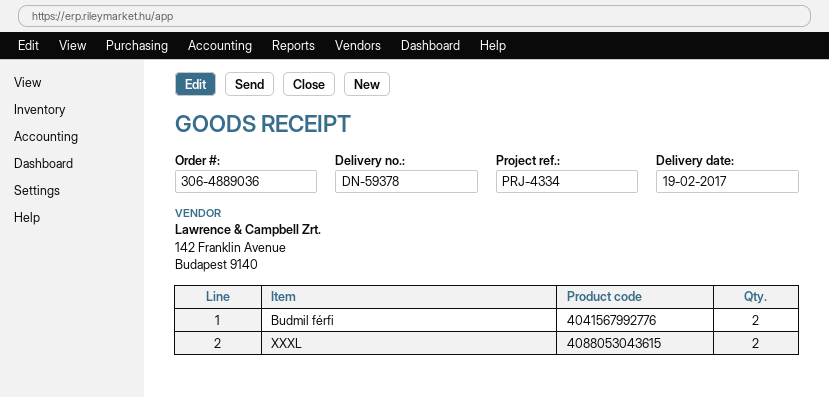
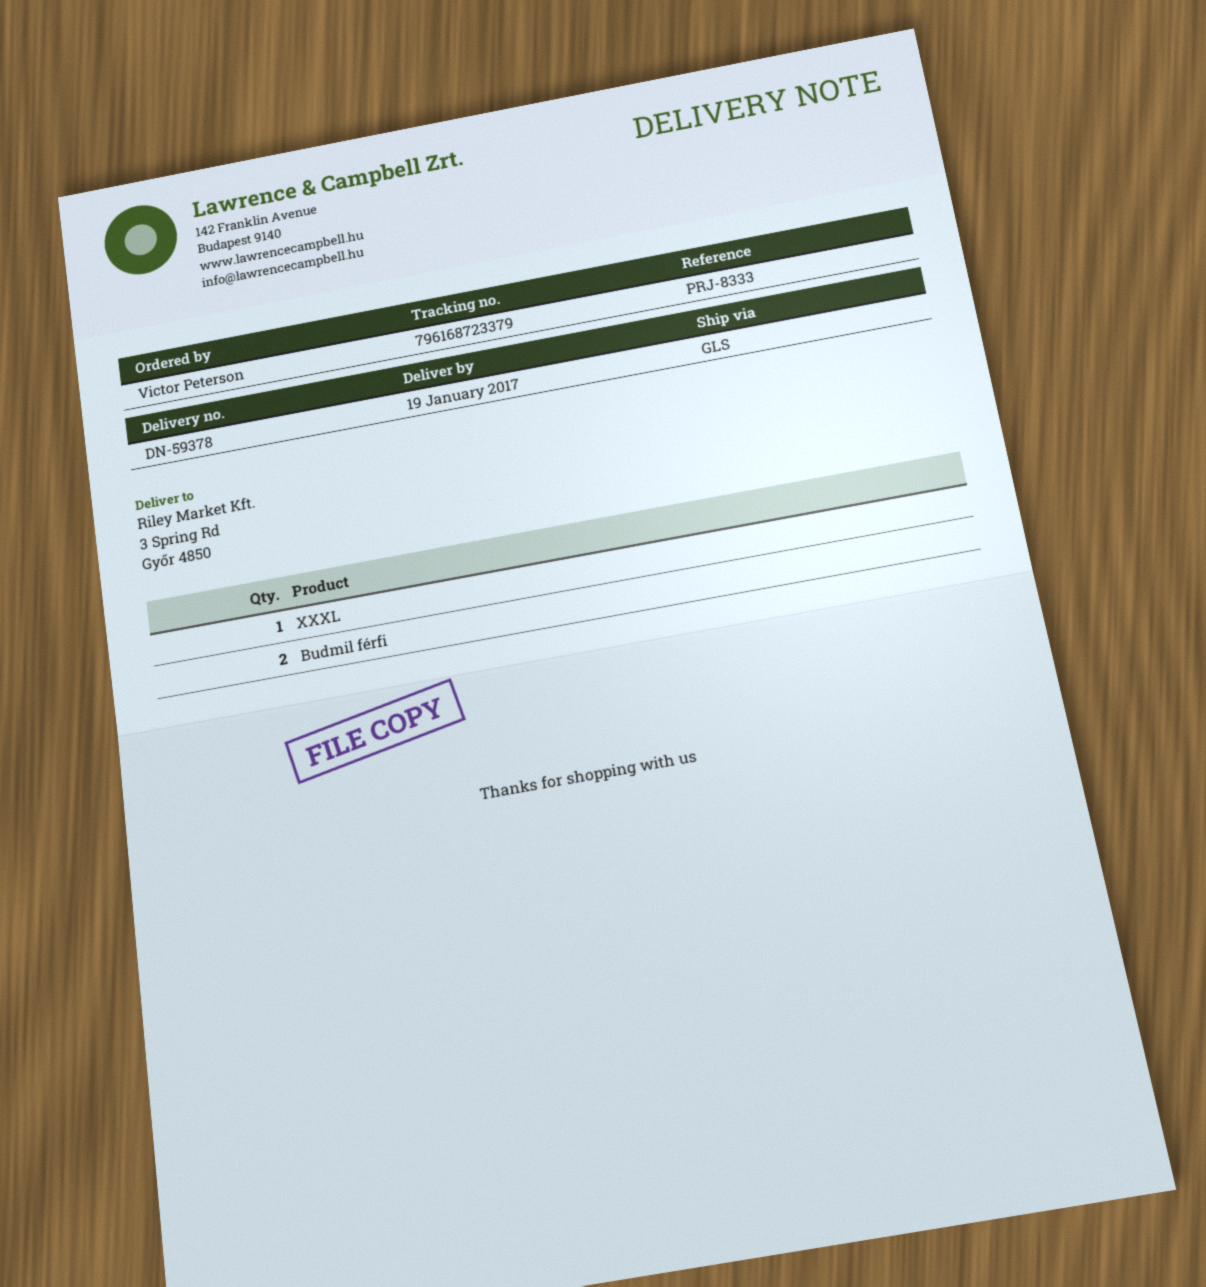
delivery date: 2017-02-19 -> 2017-01-19
reference: PRJ-4334 -> PRJ-8333
XXXL: 2 -> 1

